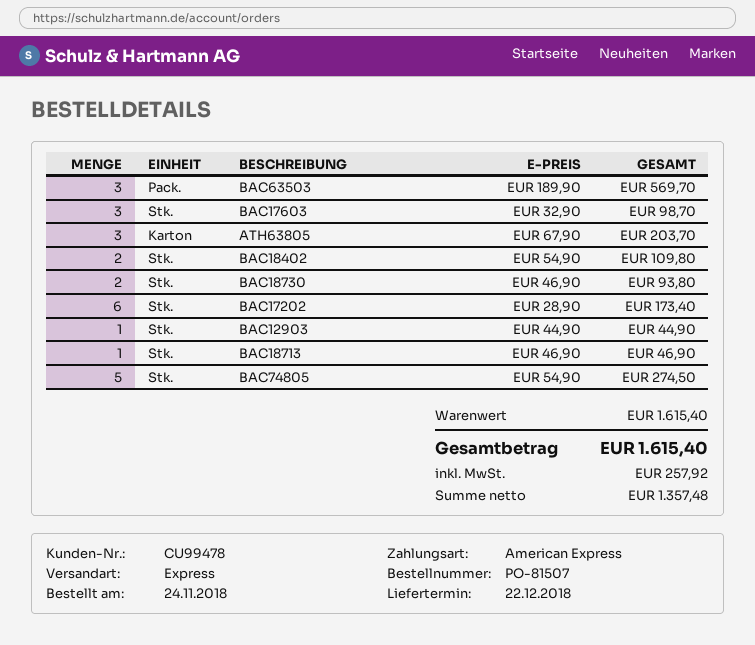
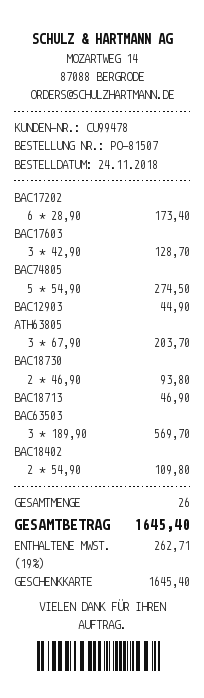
payment method: American Express -> gift card
BAC17603: 3 x 32.90 = 98.70 -> 3 x 42.90 = 128.70
tax: 257.92 -> 262.71
total: 1615.40 -> 1645.40

